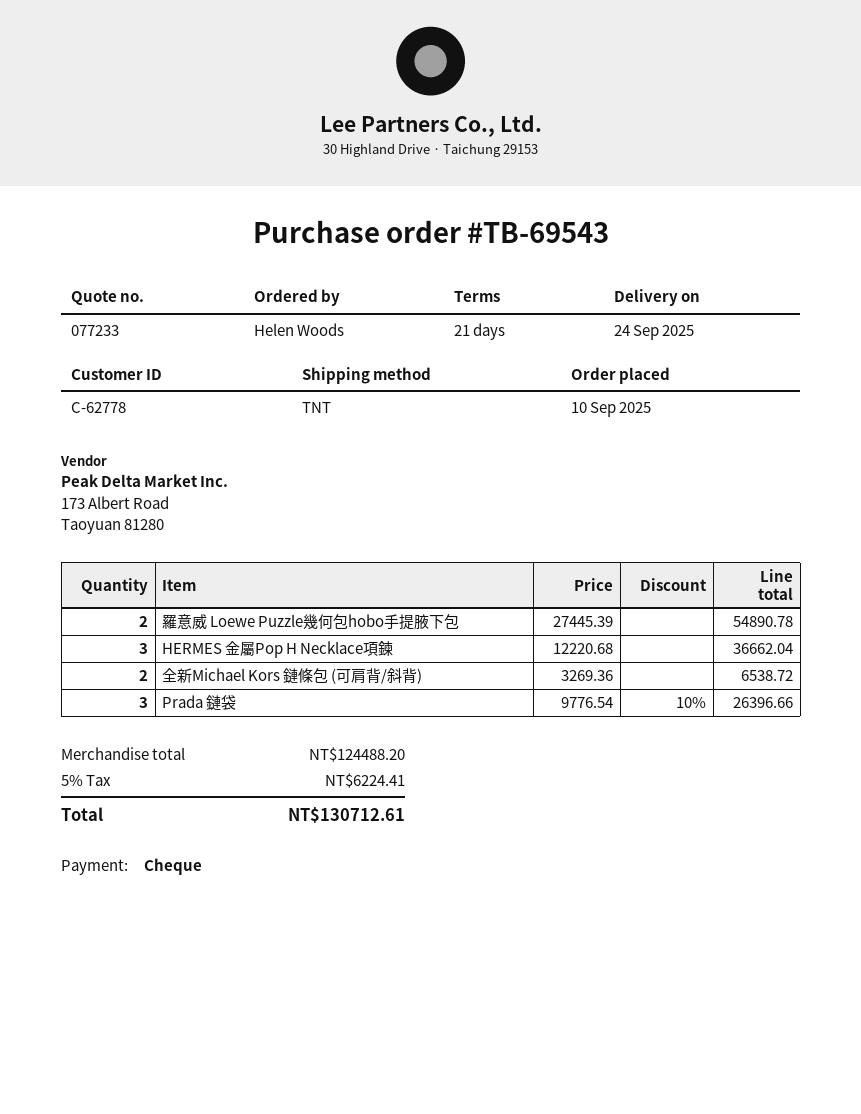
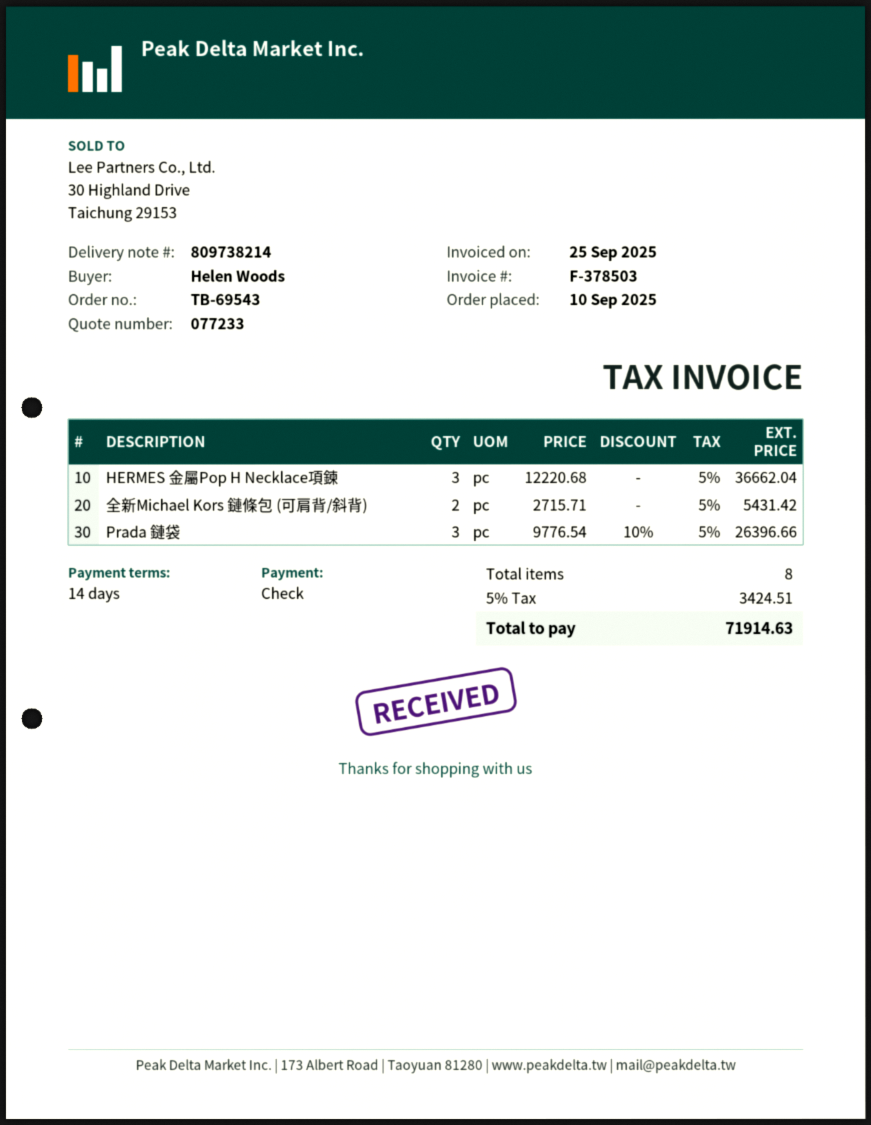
payment terms: 21 days -> 14 days
羅意威 Loewe Puzzle幾何包hobo手提腋下包: 2 x 27445.39 = 54890.78 -> none
全新Michael Kors 鏈條包 (可肩背/斜背): 2 x 3269.36 = 6538.72 -> 2 x 2715.71 = 5431.42
tax: 5% = 6224.41 -> 5% = 3424.51
total: 130712.61 -> 71914.63

